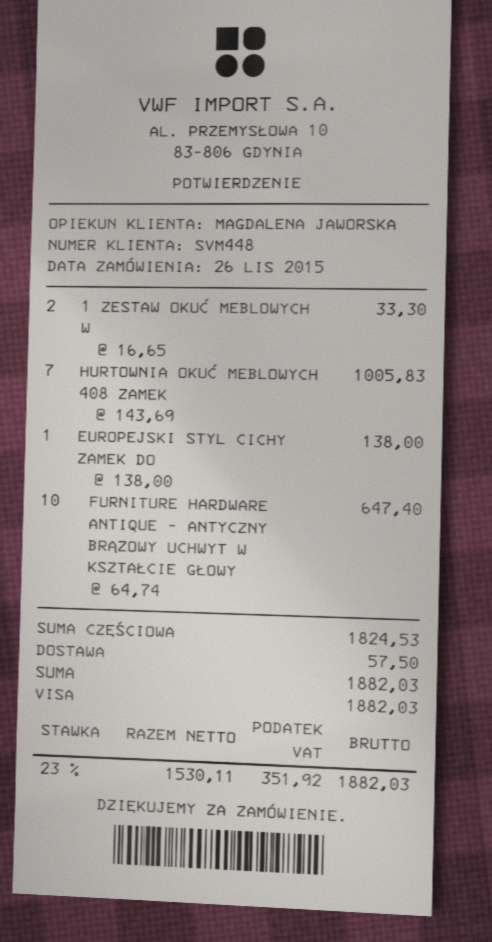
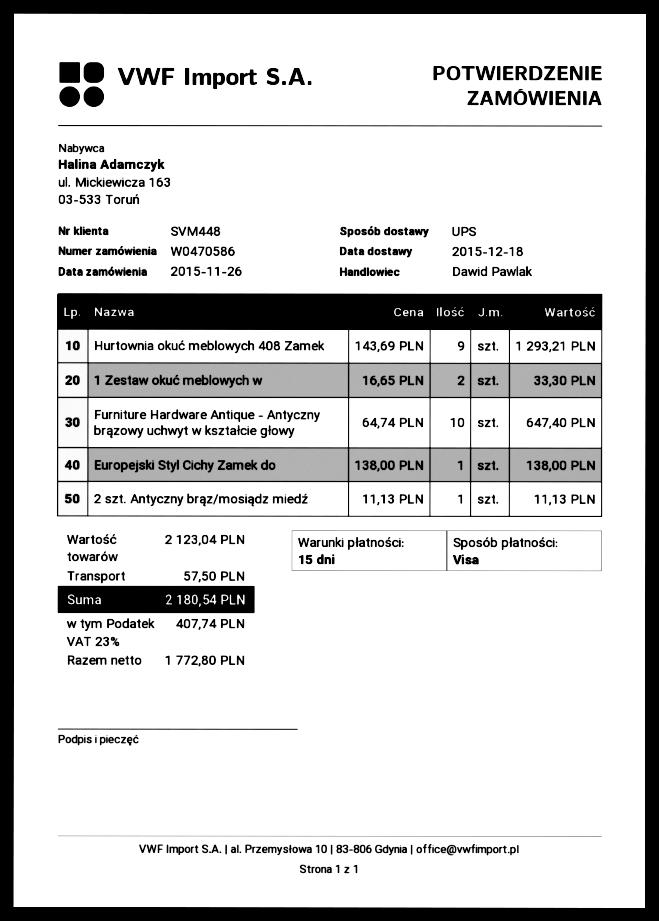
sales rep: MAGDALENA JAWORSKA -> Dawid Pawlak
HURTOWNIA OKUĆ MEBLOWYCH 408 ZAMEK: 7 x 143.69 = 1005.83 -> 9 x 143.69 = 1293.21
2 szt. Antyczny brąz/mosiądz miedź: none -> 1 x 11.13 = 11.13
subtotal: 1824.53 -> 2123.04
net: 1530.11 -> 1772.80
tax: 23% = 351.92 -> 23% = 407.74
total: 1882.03 -> 2180.54

